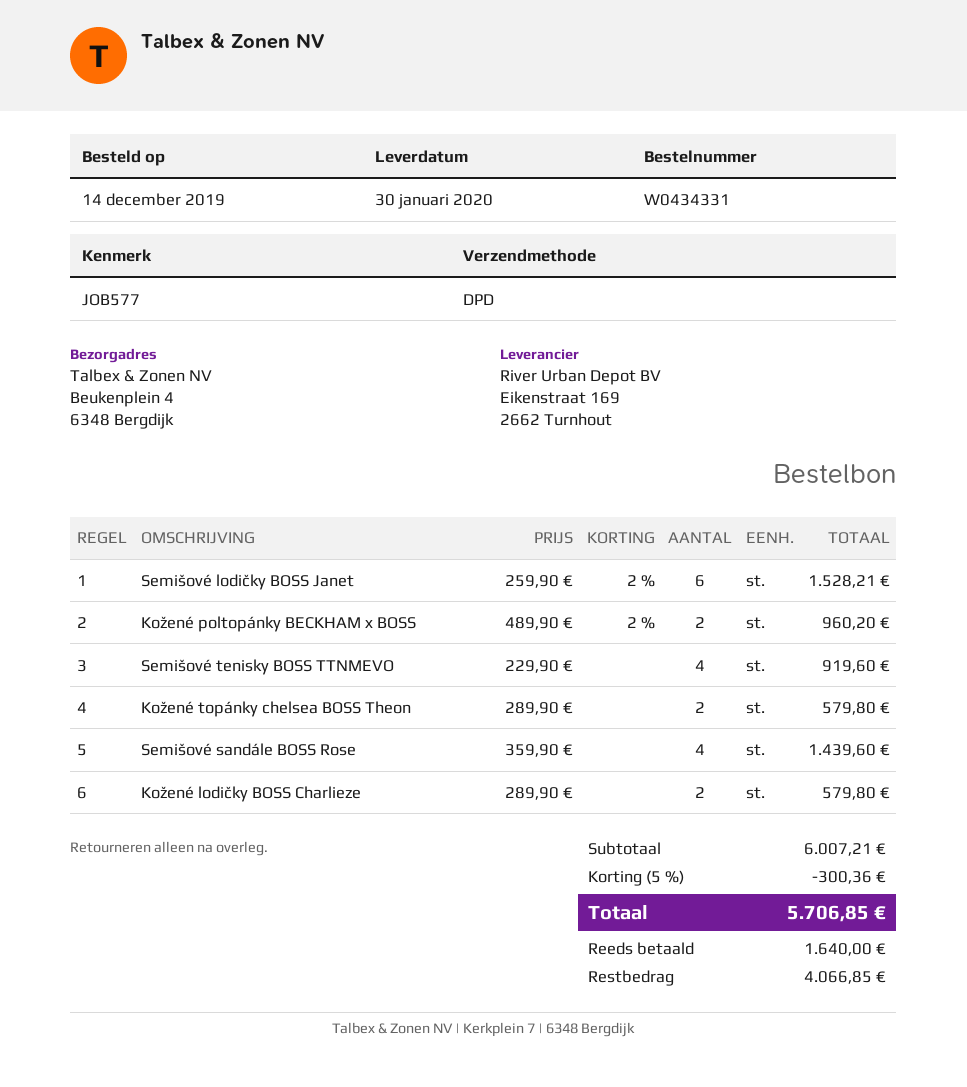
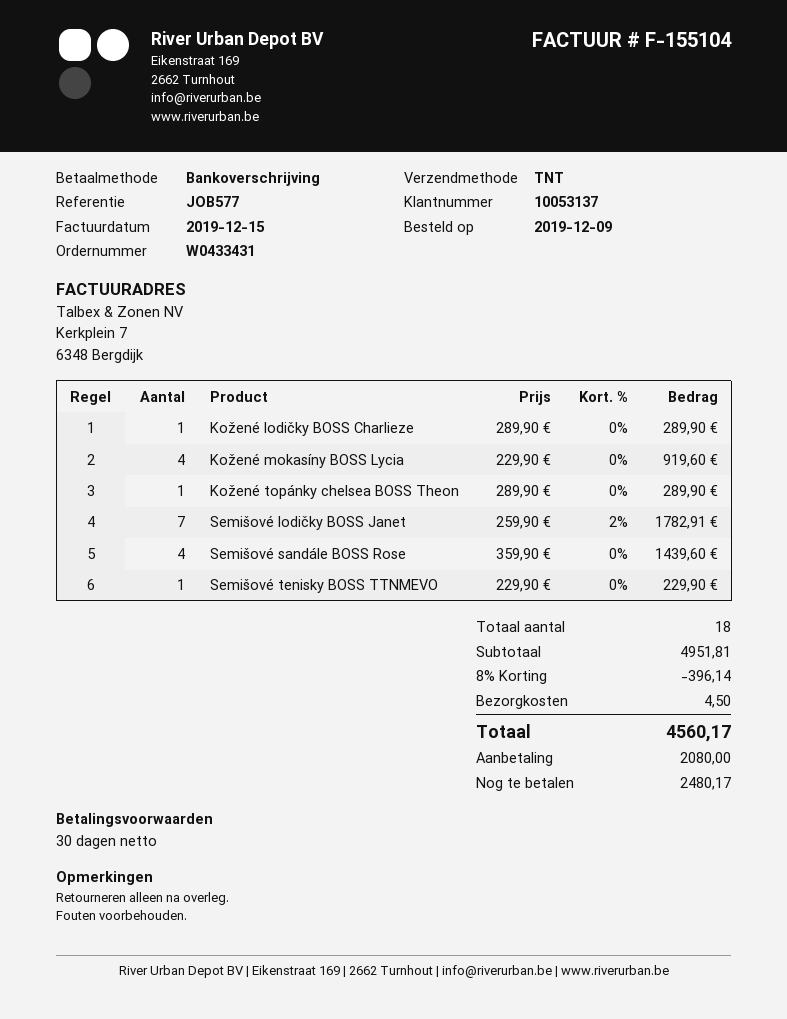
order number: W0434331 -> W0433431
order date: 2019-12-14 -> 2019-12-09
shipping method: DPD -> TNT
Semišové lodičky BOSS Janet: 6 x 259.90 - 2% = 1528.21 -> 7 x 259.90 - 2% = 1782.91
Kožené poltopánky BECKHAM x BOSS: 2 x 489.90 - 2% = 960.20 -> none
Semišové tenisky BOSS TTNMEVO: 4 x 229.90 = 919.60 -> 1 x 229.90 = 229.90
Kožené topánky chelsea BOSS Theon: 2 x 289.90 = 579.80 -> 1 x 289.90 = 289.90
Kožené lodičky BOSS Charlieze: 2 x 289.90 = 579.80 -> 1 x 289.90 = 289.90
Kožené mokasíny BOSS Lycia: none -> 4 x 229.90 = 919.60
subtotal: 6007.21 -> 4951.81
discount: 5% = 300.36 -> 8% = 396.14
shipping: none -> 4.50
total: 5706.85 -> 4560.17
deposit: 1640.00 -> 2080.00
balance: 4066.85 -> 2480.17

